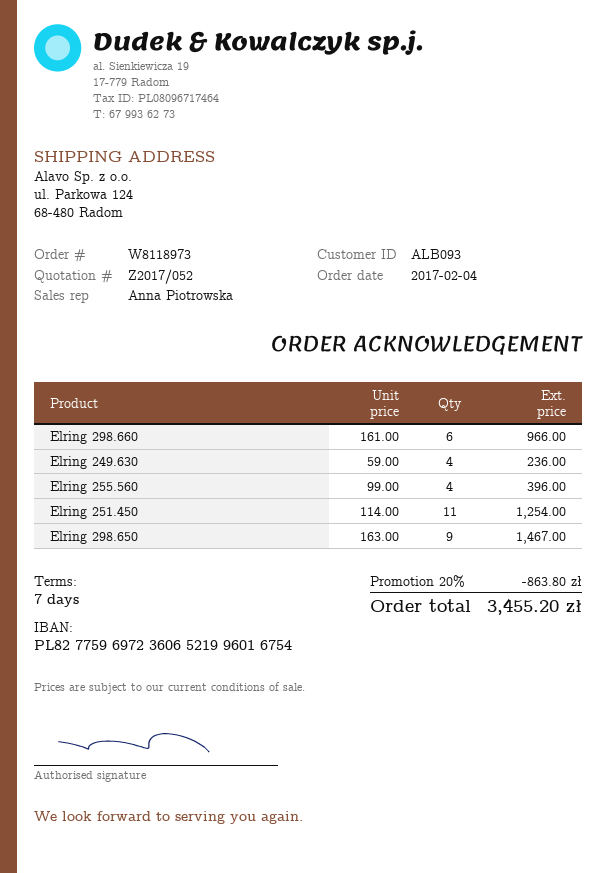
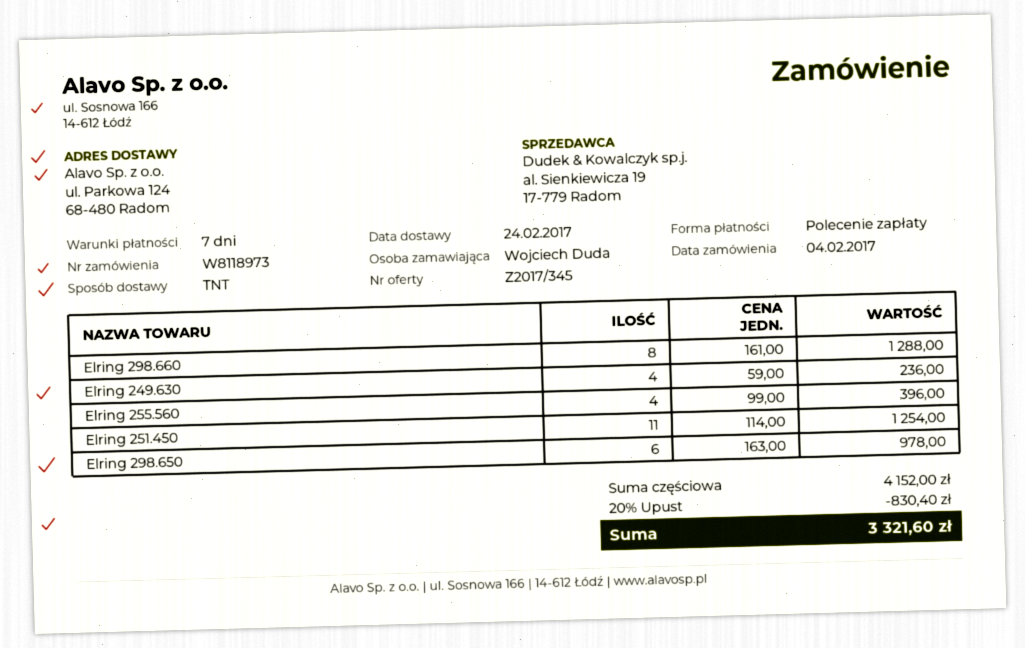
quote number: Z2017/052 -> Z2017/345
Elring 298.660: 6 x 161.00 = 966.00 -> 8 x 161.00 = 1288.00
Elring 298.650: 9 x 163.00 = 1467.00 -> 6 x 163.00 = 978.00
discount: 20% = 863.80 -> 20% = 830.40
total: 3455.20 -> 3321.60

